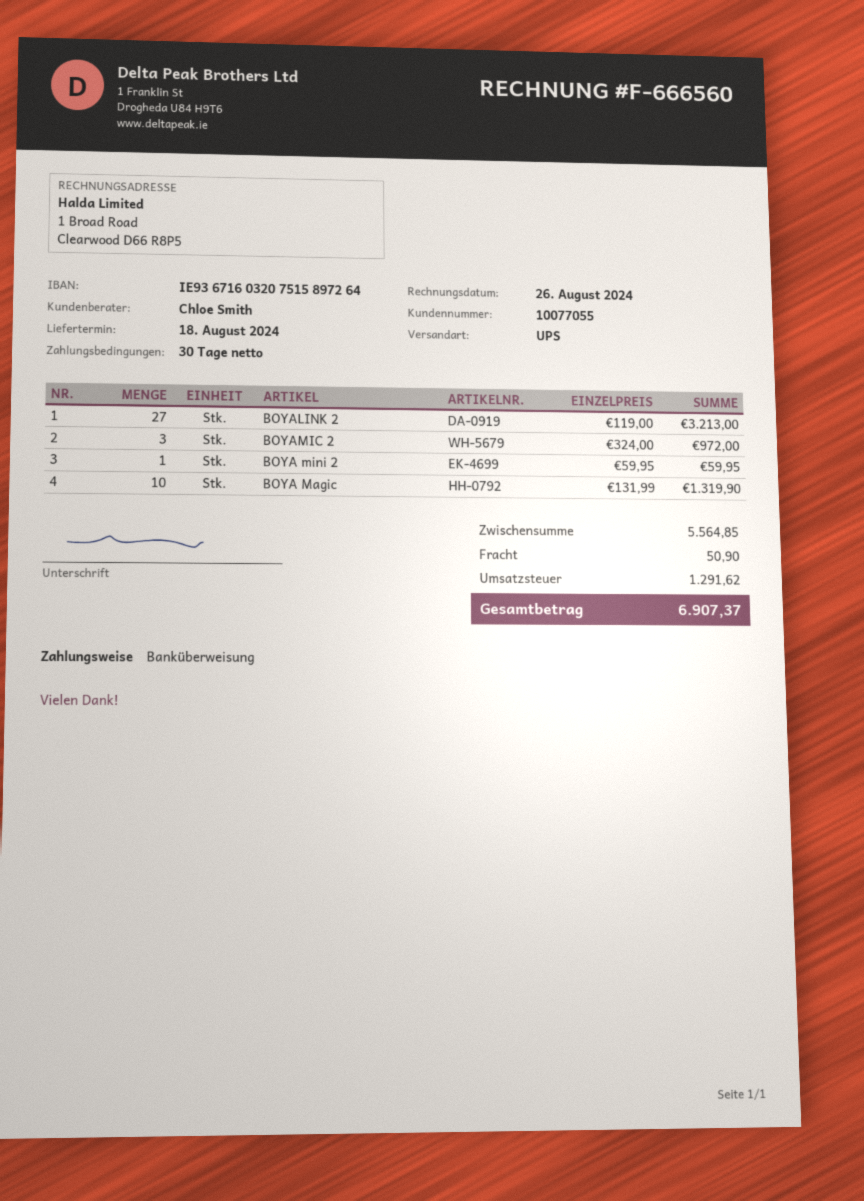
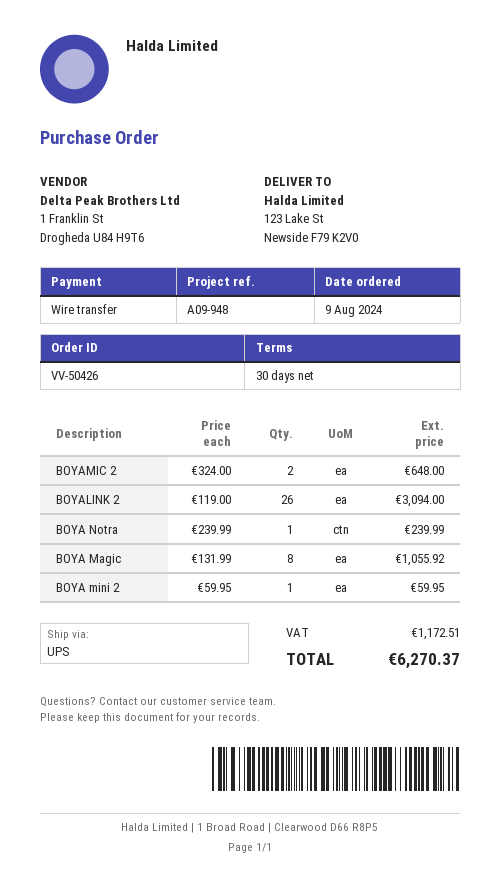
BOYALINK 2: 27 x 119.00 = 3213.00 -> 26 x 119.00 = 3094.00
BOYAMIC 2: 3 x 324.00 = 972.00 -> 2 x 324.00 = 648.00
BOYA Magic: 10 x 131.99 = 1319.90 -> 8 x 131.99 = 1055.92
BOYA Notra: none -> 1 x 239.99 = 239.99
shipping: 50.90 -> none
tax: 1291.62 -> 1172.51
total: 6907.37 -> 6270.37

